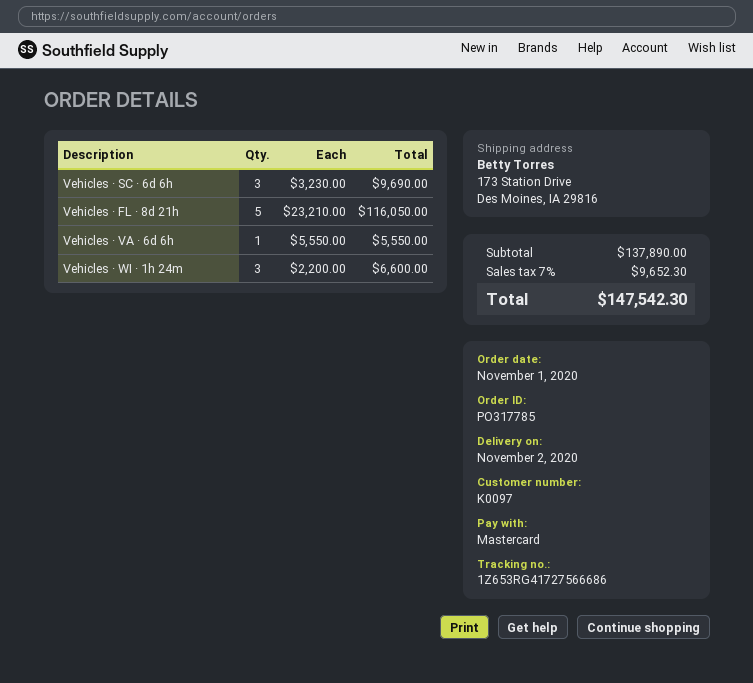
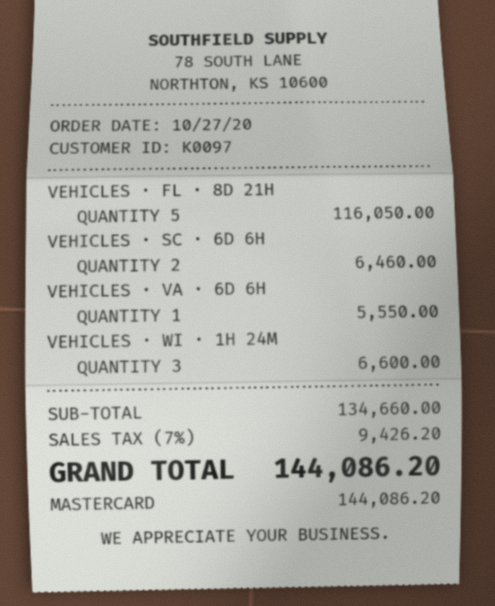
order date: 2020-11-01 -> 2020-10-27
Vehicles · SC · 6d 6h: 3 for 9690.00 -> 2 for 6460.00
subtotal: 137890.00 -> 134660.00
tax: 7% = 9652.30 -> 7% = 9426.20
total: 147542.30 -> 144086.20

